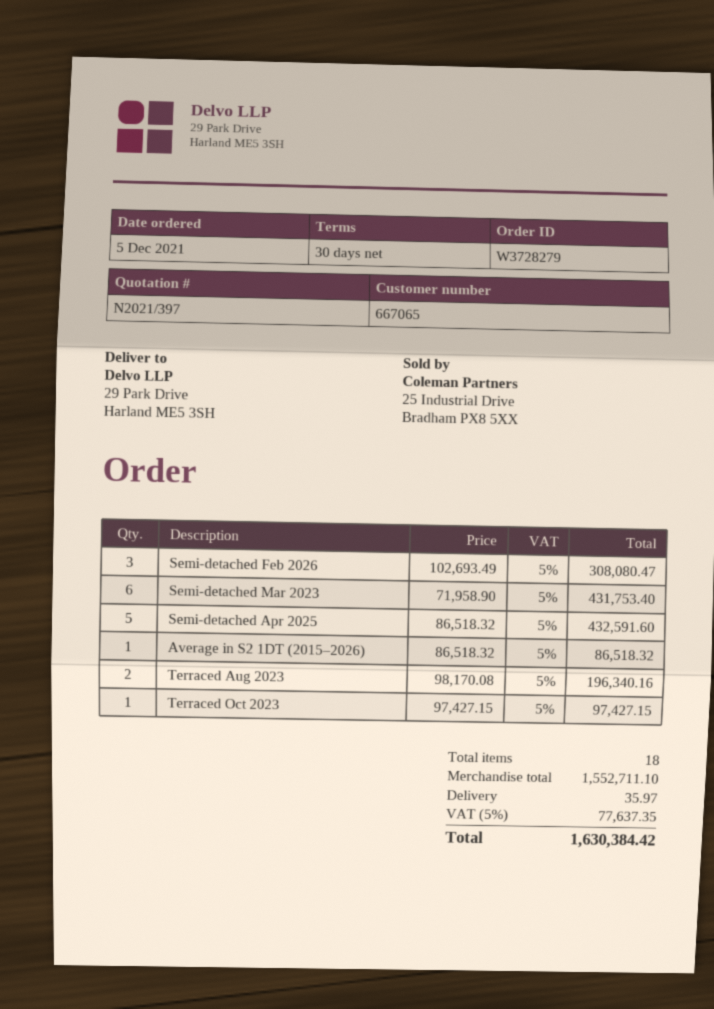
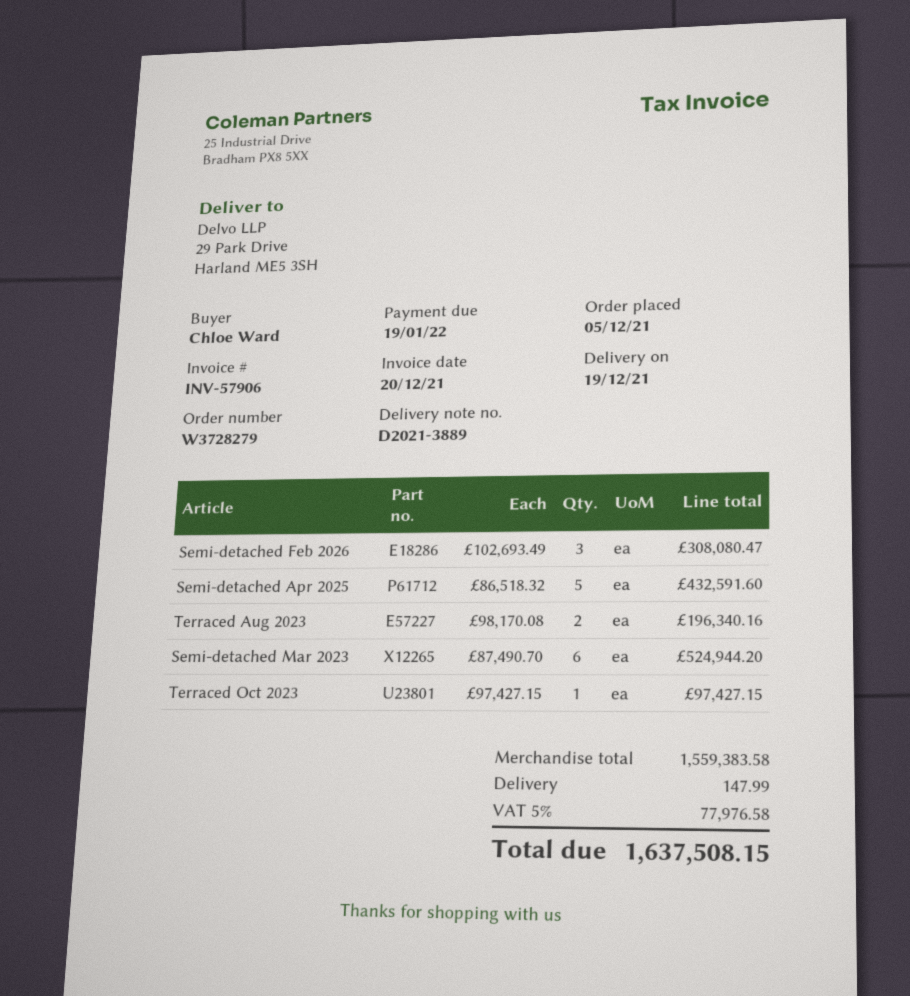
Semi-detached Mar 2023: 6 x 71958.90 = 431753.40 -> 6 x 87490.70 = 524944.20
Average in S2 1DT (2015–2026): 1 x 86518.32 = 86518.32 -> none
subtotal: 1552711.10 -> 1559383.58
shipping: 35.97 -> 147.99
tax: 5% = 77637.35 -> 5% = 77976.58
total: 1630384.42 -> 1637508.15

